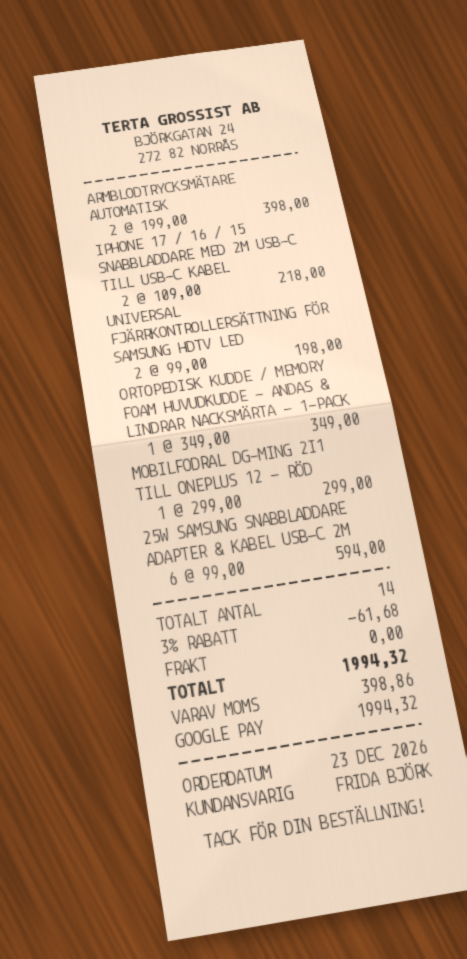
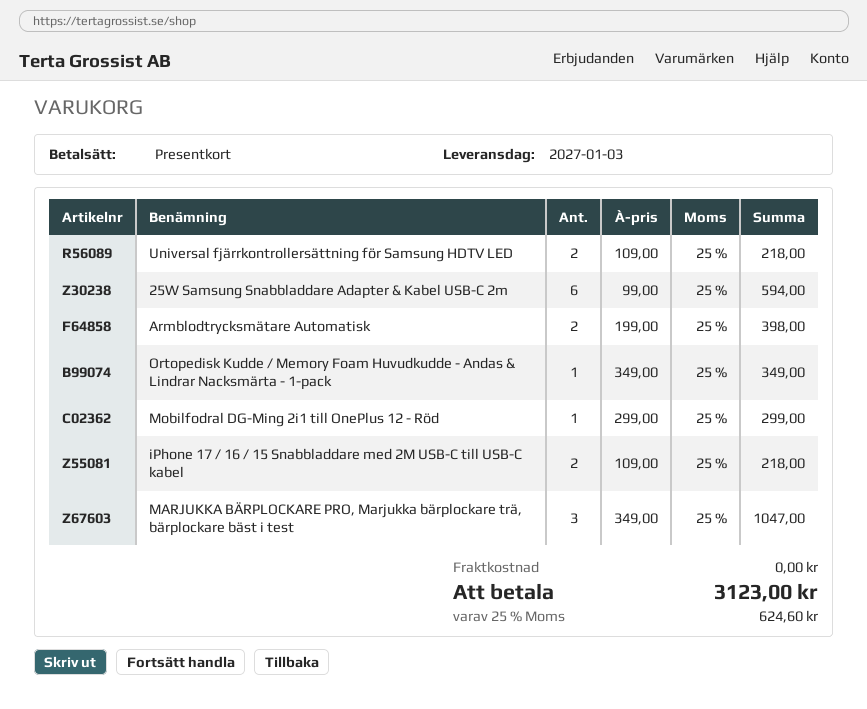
payment method: Google Pay -> gift card
UNIVERSAL FJÄRRKONTROLLERSÄTTNING FÖR SAMSUNG HDTV LED: 2 x 99.00 = 198.00 -> 2 x 109.00 = 218.00
MARJUKKA BÄRPLOCKARE PRO, Marjukka bärplockare trä, bärplockare bäst i test: none -> 3 x 349.00 = 1047.00
discount: 3% = 61.68 -> none
tax: 398.86 -> 624.60
total: 1994.32 -> 3123.00

